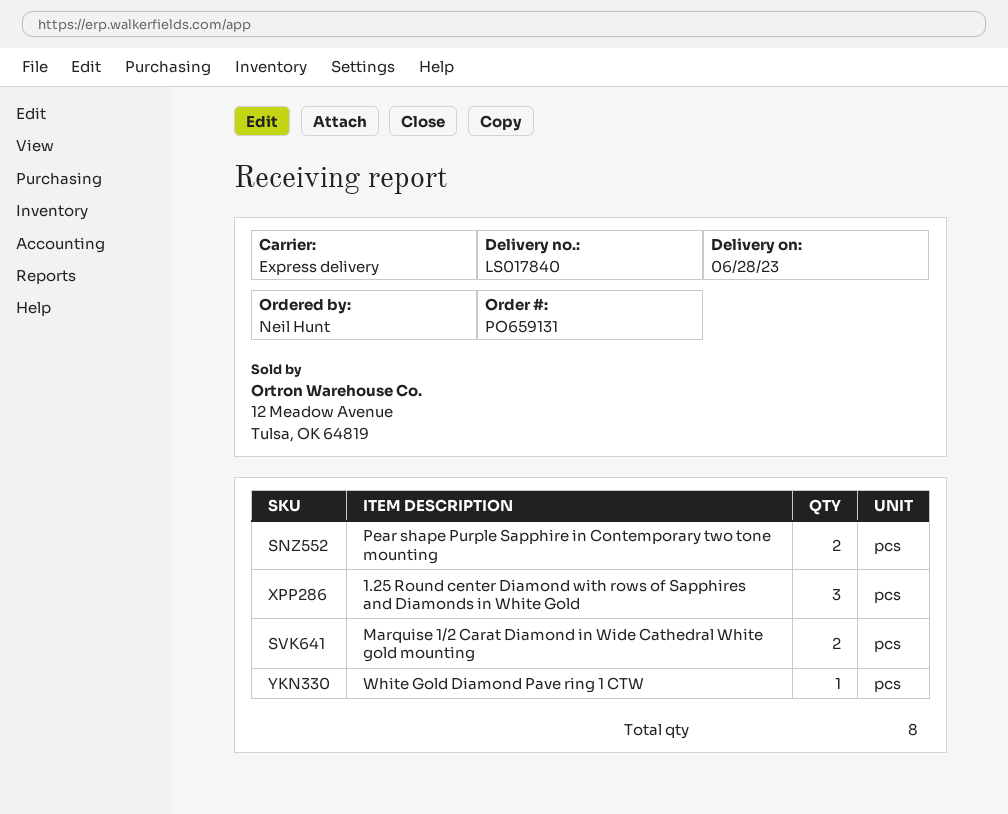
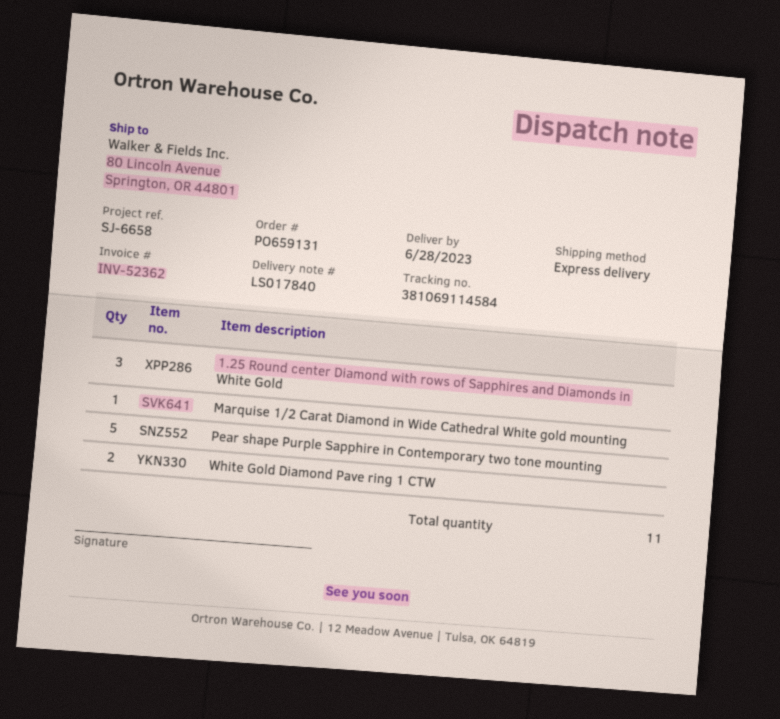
Pear shape Purple Sapphire in Contemporary two tone mounting: 2 -> 5
Marquise 1/2 Carat Diamond in Wide Cathedral White gold mounting: 2 -> 1
White Gold Diamond Pave ring 1 CTW: 1 -> 2
total quantity: 8 -> 11

